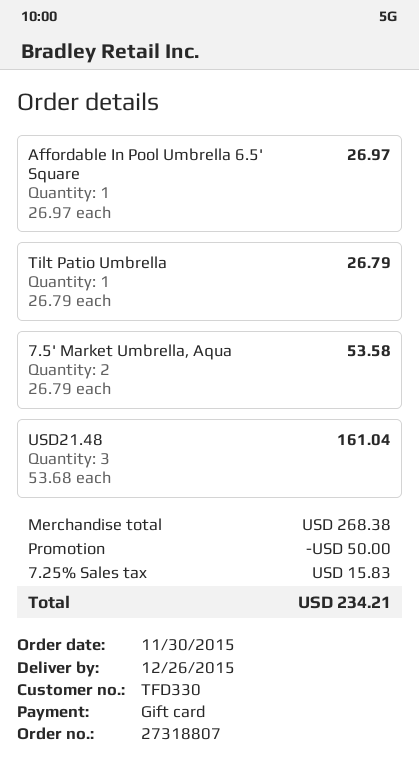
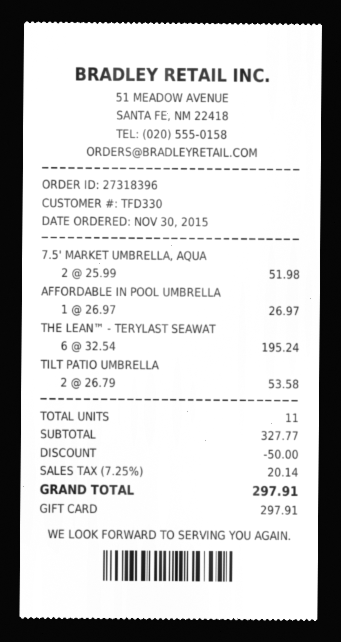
order number: 27318807 -> 27318396
Tilt Patio Umbrella: 1 x 26.79 = 26.79 -> 2 x 26.79 = 53.58
7.5' Market Umbrella, Aqua: 2 x 26.79 = 53.58 -> 2 x 25.99 = 51.98
USD21.48: 3 x 53.68 = 161.04 -> none
THE LEAN™ - TERYLAST SEAWAT: none -> 6 x 32.54 = 195.24
subtotal: 268.38 -> 327.77
tax: 7.25% = 15.83 -> 7.25% = 20.14
total: 234.21 -> 297.91

